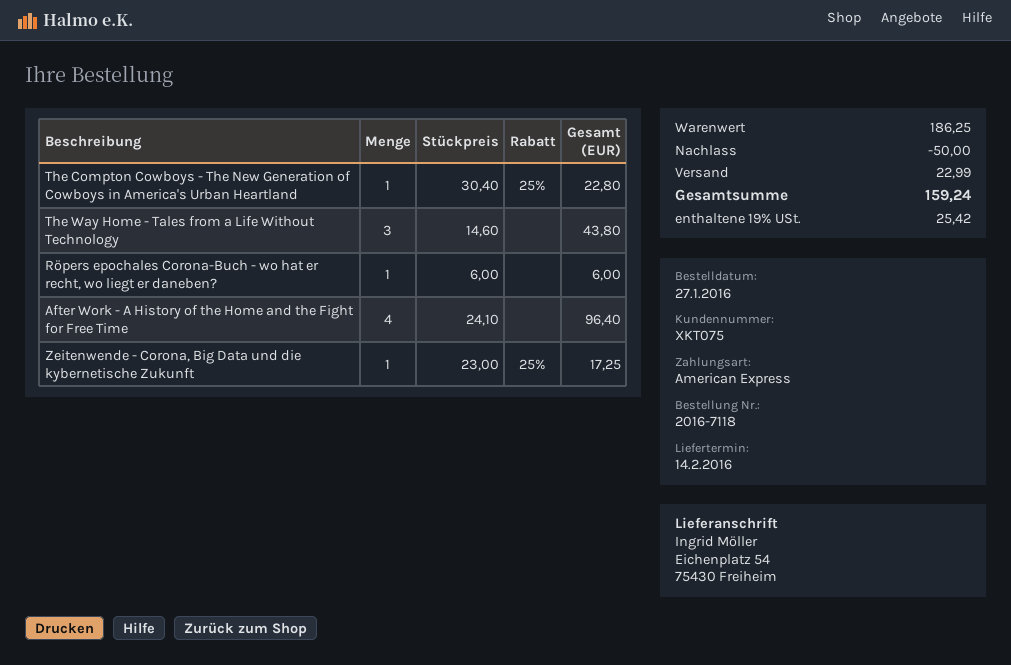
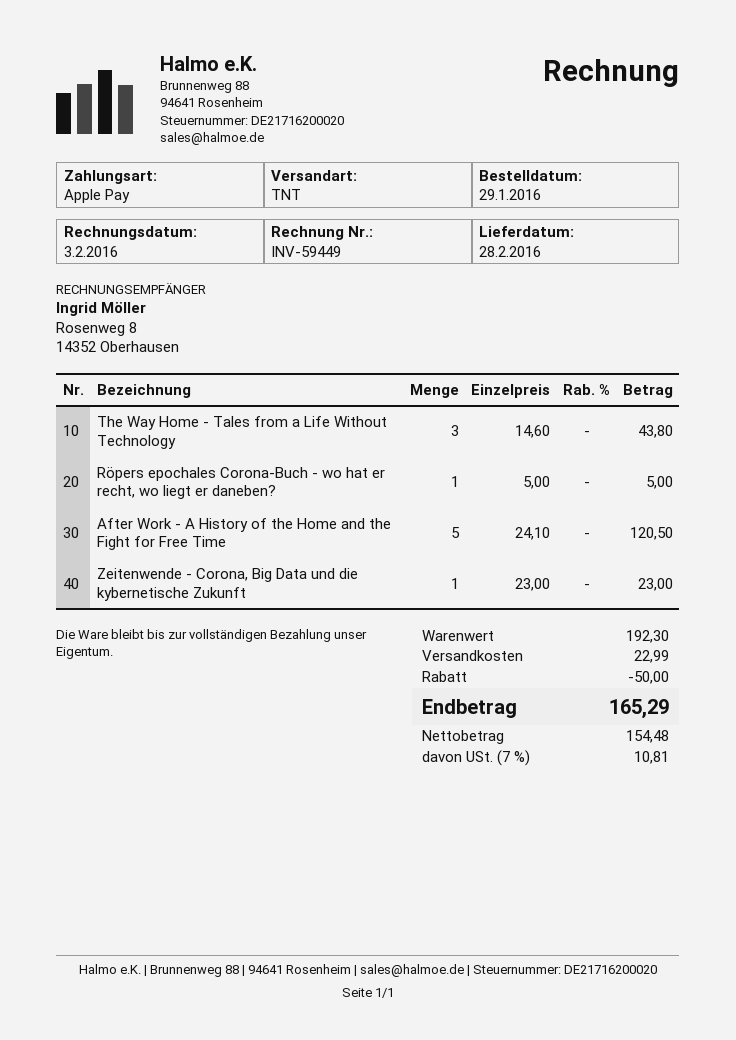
order date: 2016-01-27 -> 2016-01-29
delivery date: 2016-02-14 -> 2016-02-28
payment method: American Express -> Apple Pay
The Compton Cowboys - The New Generation of Cowboys in America's Urban Heartland: 1 x 30.40 - 25% = 22.80 -> none
Röpers epochales Corona-Buch - wo hat er recht, wo liegt er daneben?: 1 x 6.00 = 6.00 -> 1 x 5.00 = 5.00
After Work - A History of the Home and the Fight for Free Time: 4 x 24.10 = 96.40 -> 5 x 24.10 = 120.50
Zeitenwende - Corona, Big Data und die kybernetische Zukunft: 1 x 23.00 - 25% = 17.25 -> 1 x 23.00 = 23.00
subtotal: 186.25 -> 192.30
tax: 19% = 25.42 -> 7% = 10.81
total: 159.24 -> 165.29

